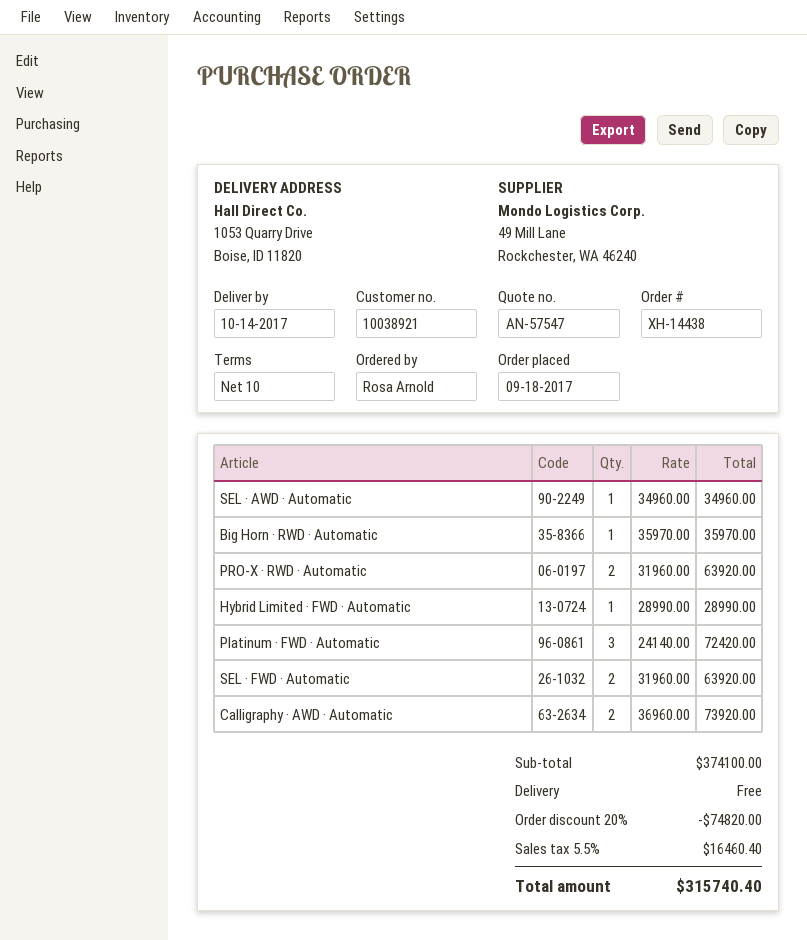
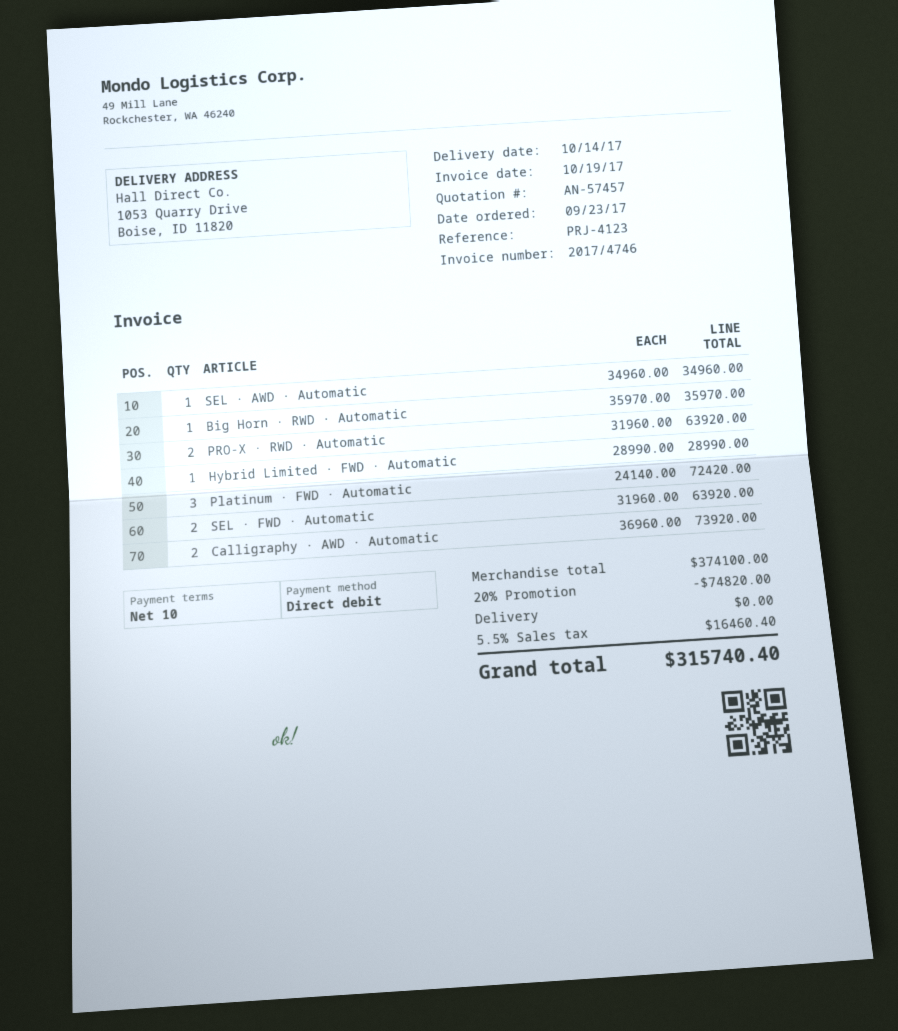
quote number: AN-57547 -> AN-57457
order date: 2017-09-18 -> 2017-09-23

